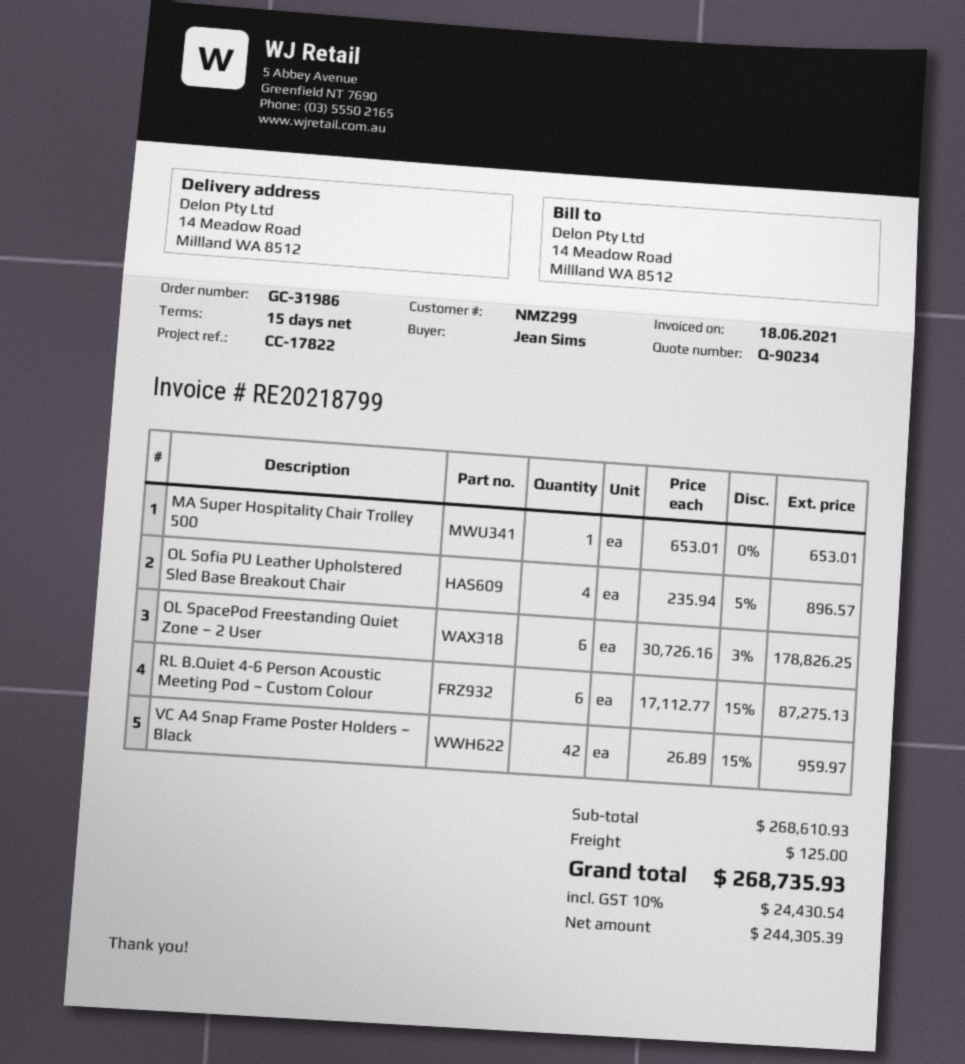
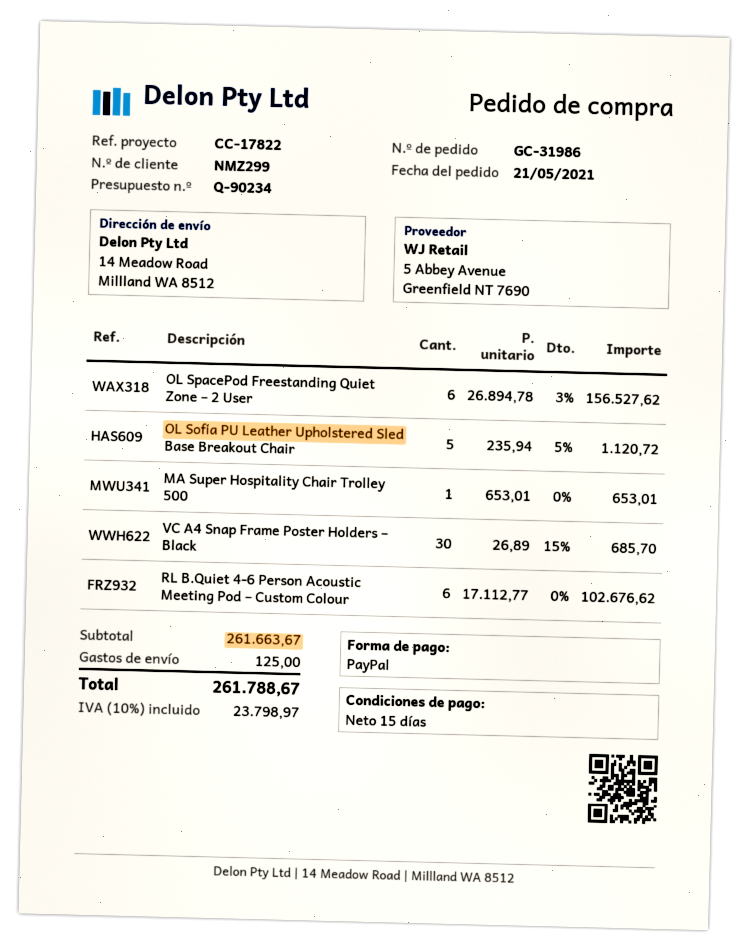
OL Sofia PU Leather Upholstered Sled Base Breakout Chair: 4 x 235.94 - 5% = 896.57 -> 5 x 235.94 - 5% = 1120.72
OL SpacePod Freestanding Quiet Zone – 2 User: 6 x 30726.16 - 3% = 178826.25 -> 6 x 26894.78 - 3% = 156527.62
RL B.Quiet 4-6 Person Acoustic Meeting Pod – Custom Colour: 6 x 17112.77 - 15% = 87275.13 -> 6 x 17112.77 = 102676.62
VC A4 Snap Frame Poster Holders – Black: 42 x 26.89 - 15% = 959.97 -> 30 x 26.89 - 15% = 685.70
subtotal: 268610.93 -> 261663.67
tax: 10% = 24430.54 -> 10% = 23798.97
total: 268735.93 -> 261788.67

